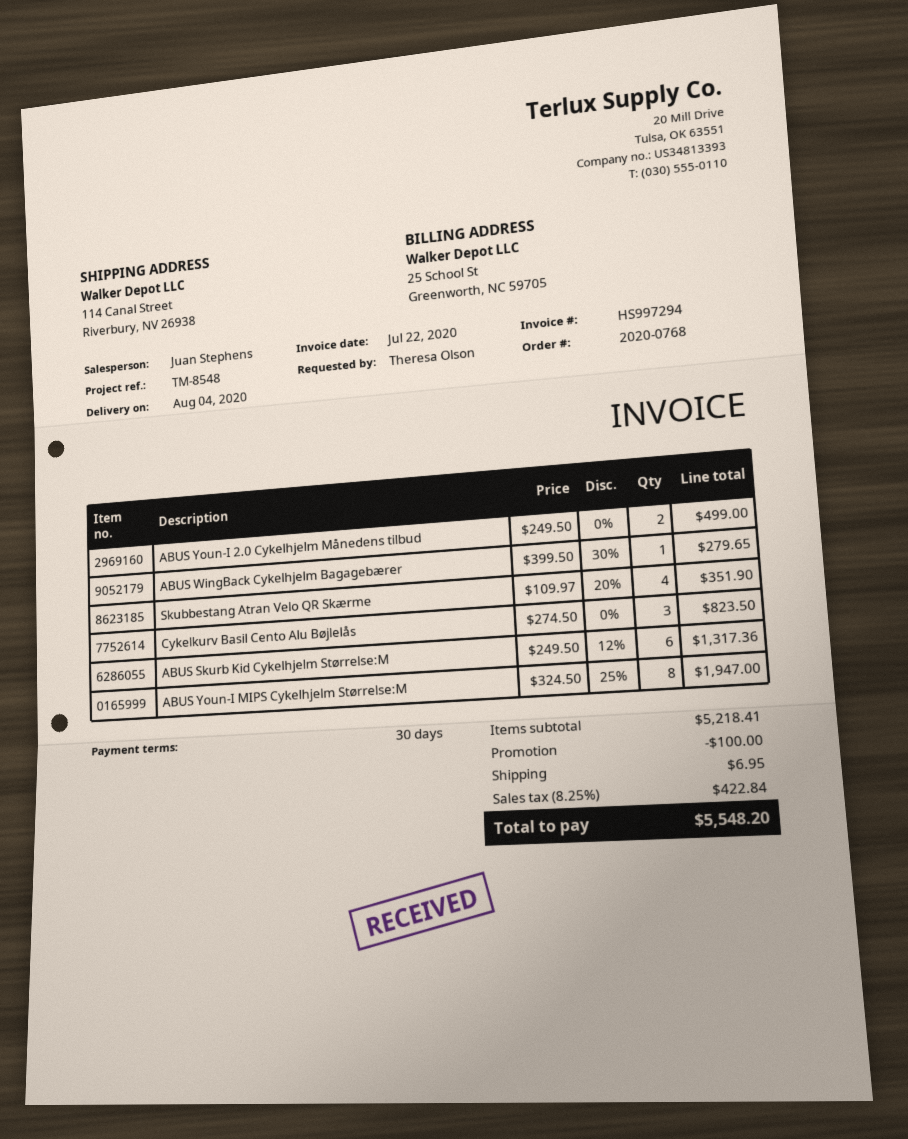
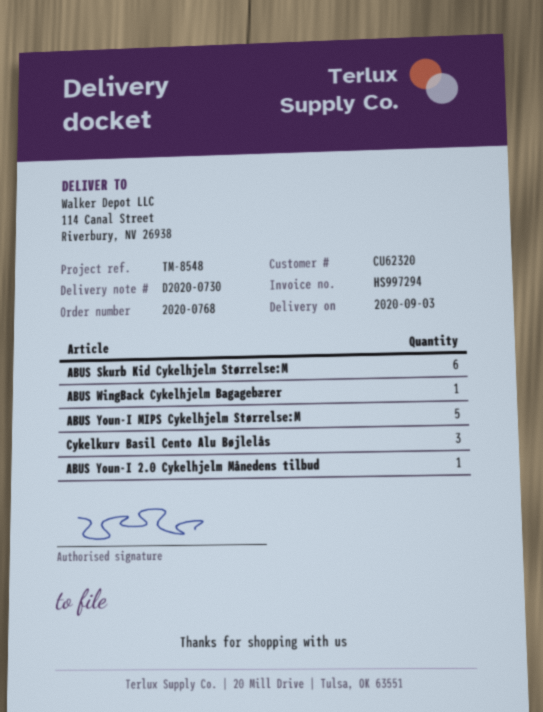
delivery date: 2020-08-04 -> 2020-09-03
ABUS Youn-I 2.0 Cykelhjelm Månedens tilbud: 2 -> 1
Skubbestang Atran Velo QR Skærme: 4 -> none
ABUS Youn-I MIPS Cykelhjelm Størrelse:M: 8 -> 5

